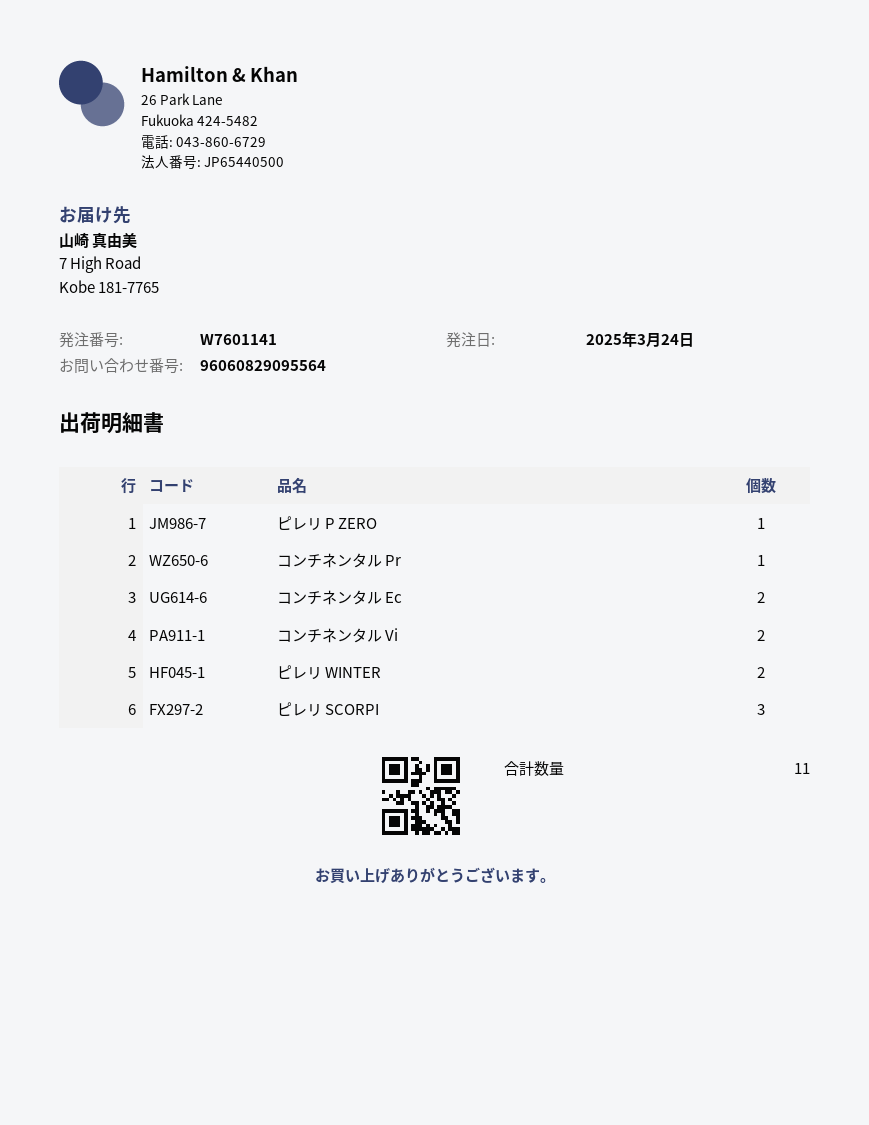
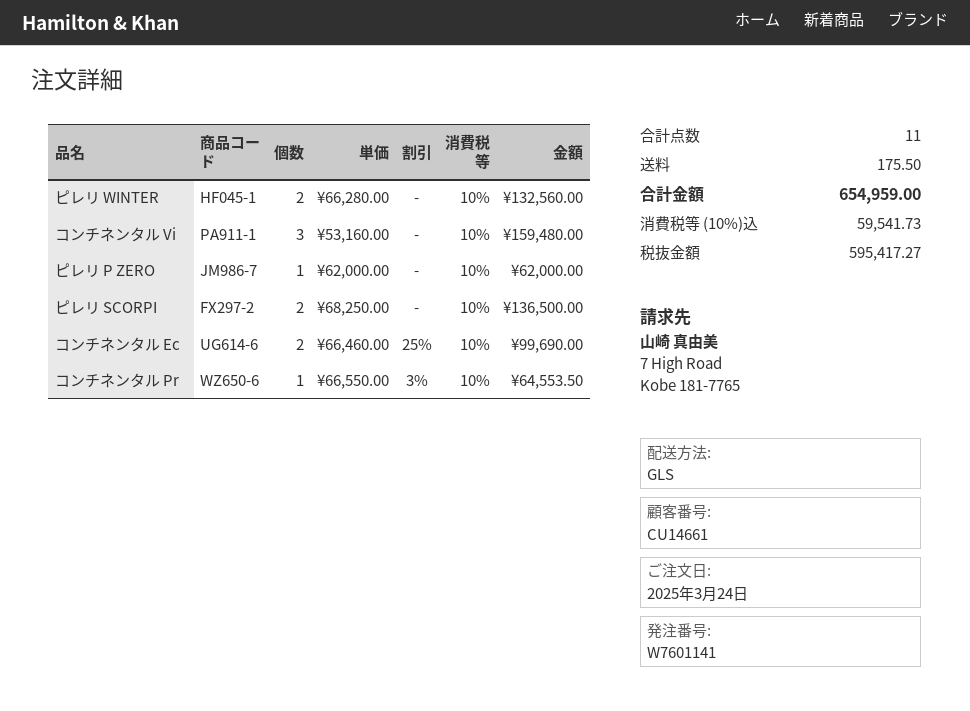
コンチネンタル Vi: 2 -> 3
ピレリ SCORPI: 3 -> 2

